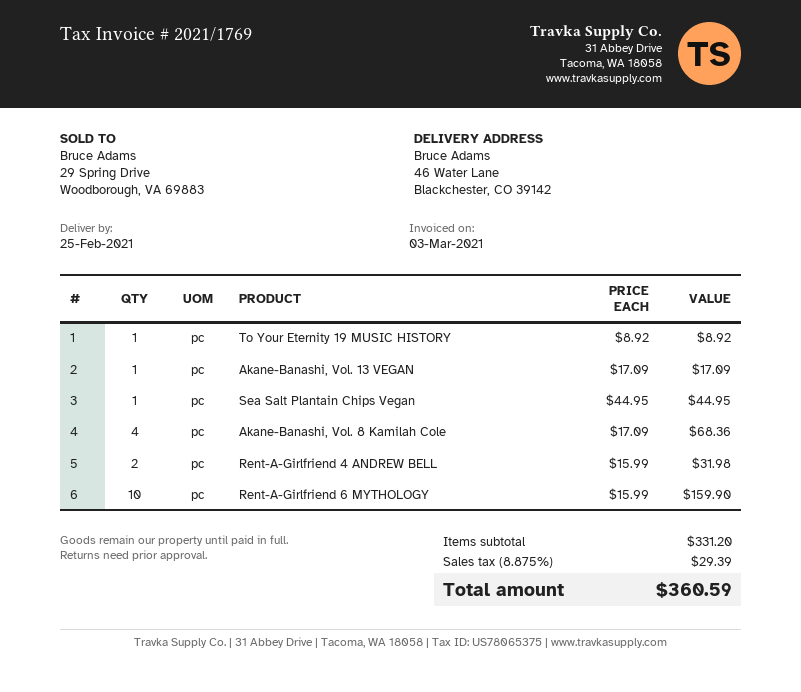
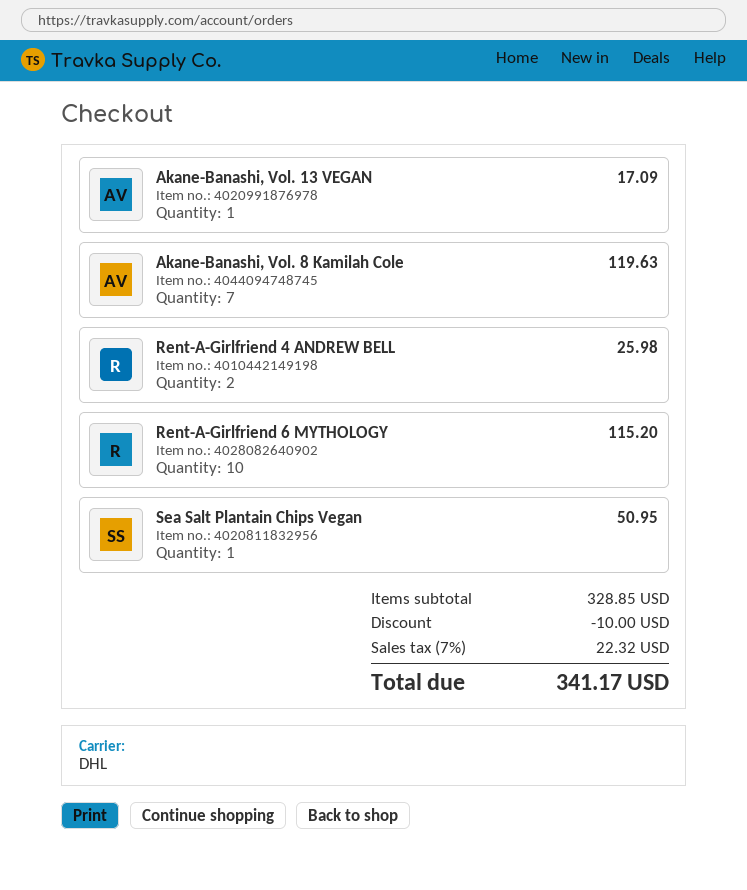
To Your Eternity 19 MUSIC HISTORY: 1 for 8.92 -> none
Sea Salt Plantain Chips Vegan: 1 for 44.95 -> 1 for 50.95
Akane-Banashi, Vol. 8 Kamilah Cole: 4 for 68.36 -> 7 for 119.63
Rent-A-Girlfriend 4 ANDREW BELL: 2 for 31.98 -> 2 for 25.98
Rent-A-Girlfriend 6 MYTHOLOGY: 10 for 159.90 -> 10 for 115.20
subtotal: 331.20 -> 328.85
discount: none -> 10.00
tax: 8.875% = 29.39 -> 7% = 22.32
total: 360.59 -> 341.17

